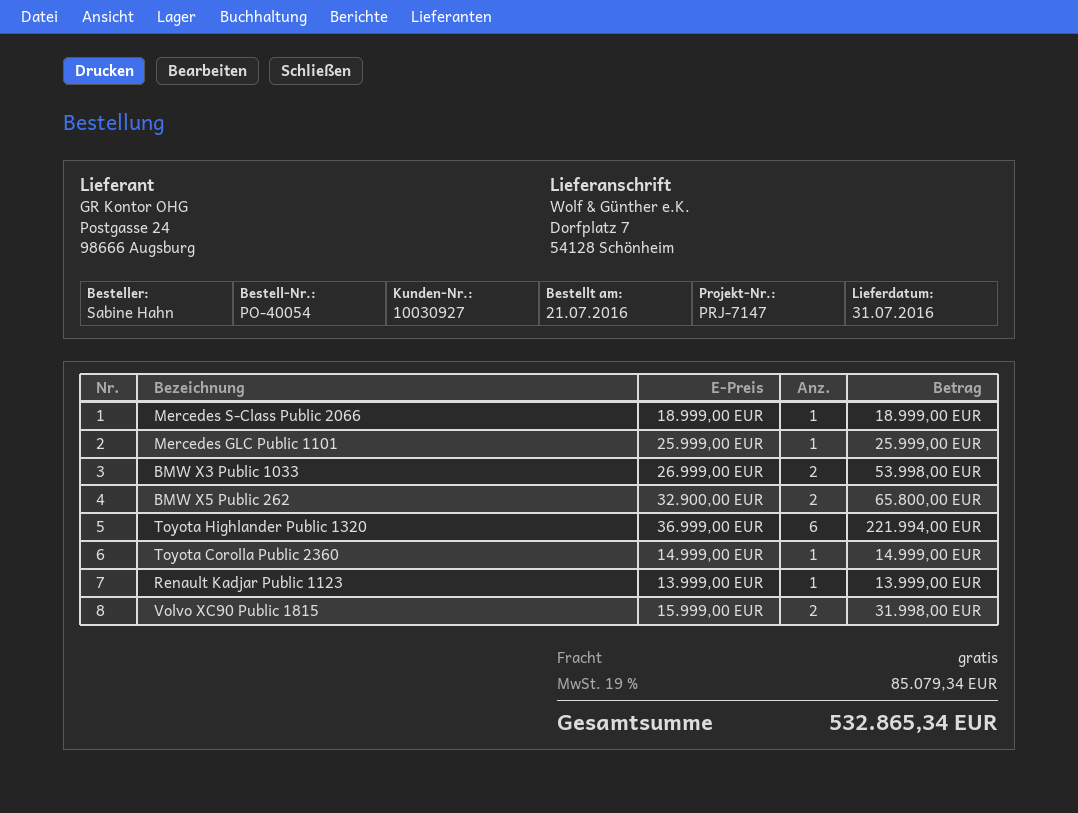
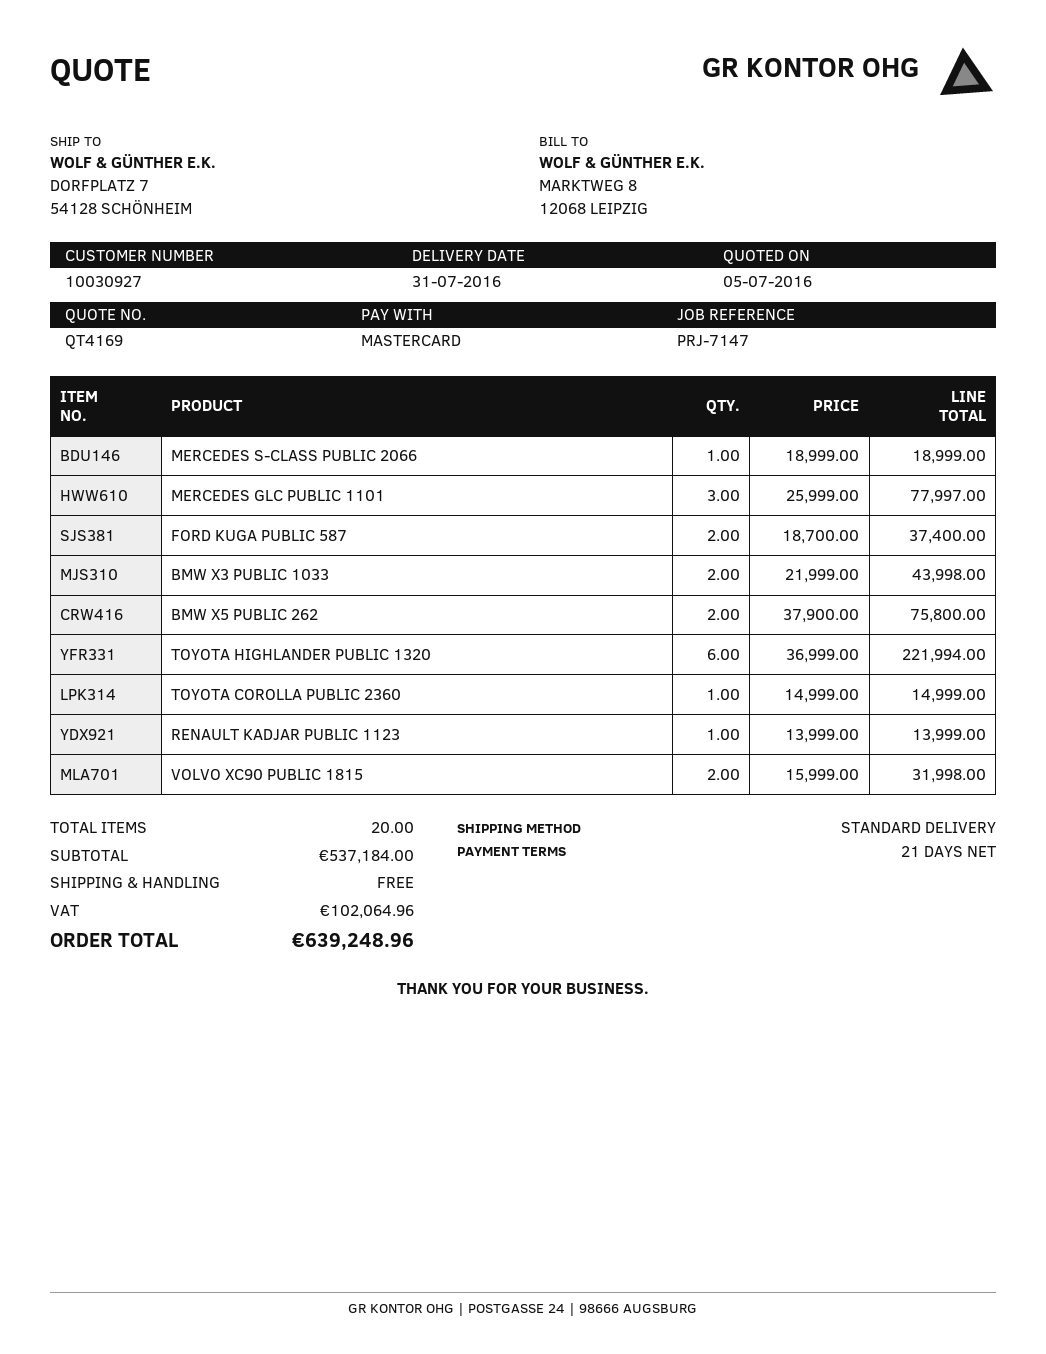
Mercedes GLC Public 1101: 1 x 25999.00 = 25999.00 -> 3 x 25999.00 = 77997.00
BMW X3 Public 1033: 2 x 26999.00 = 53998.00 -> 2 x 21999.00 = 43998.00
BMW X5 Public 262: 2 x 32900.00 = 65800.00 -> 2 x 37900.00 = 75800.00
FORD KUGA PUBLIC 587: none -> 2 x 18700.00 = 37400.00
tax: 85079.34 -> 102064.96
total: 532865.34 -> 639248.96

